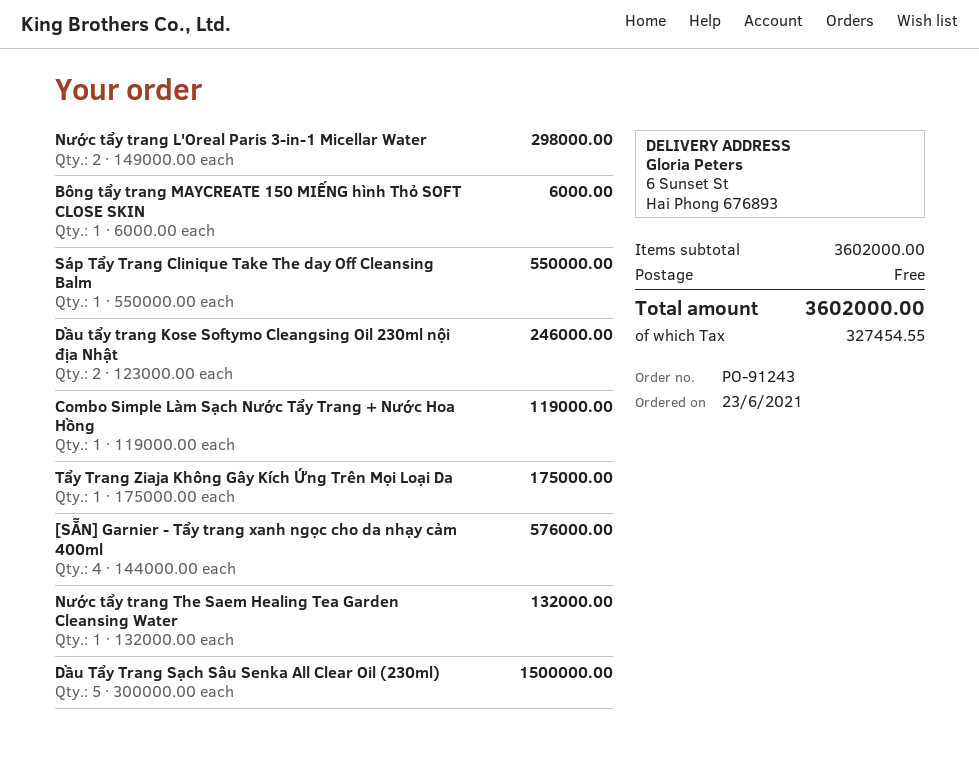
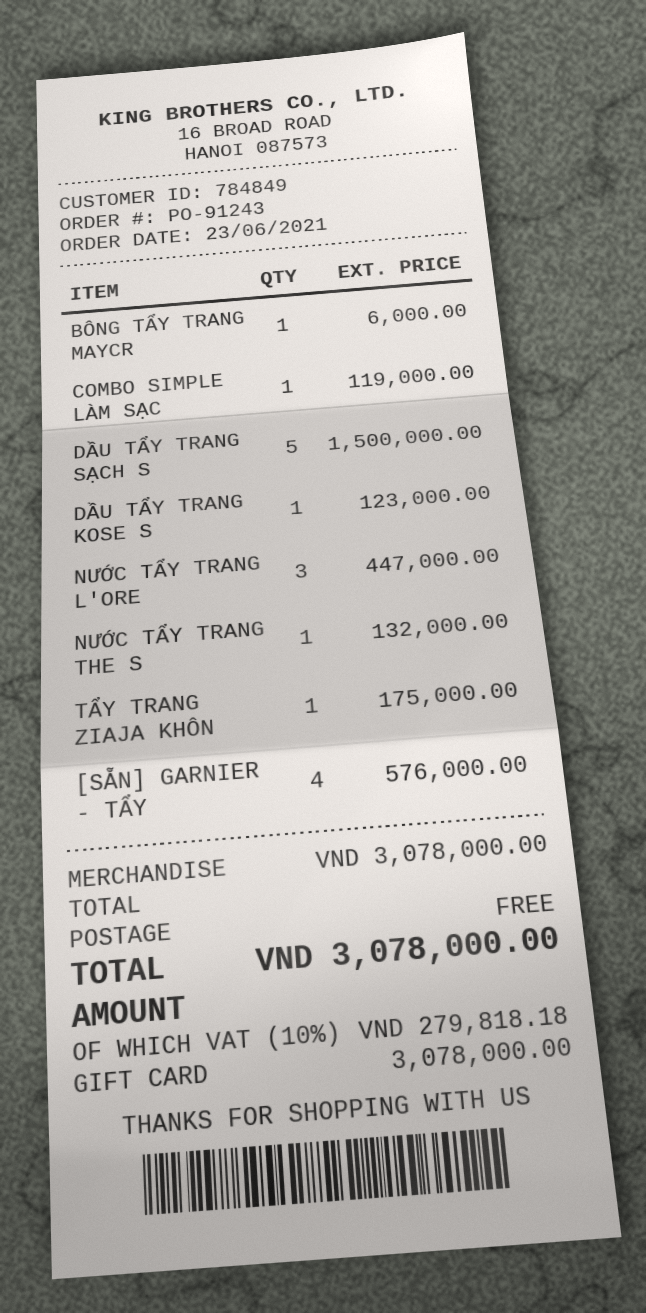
Nước tẩy trang L'Oreal Paris 3-in-1 Micellar Water: 2 for 298000.00 -> 3 for 447000.00
Sáp Tẩy Trang Clinique Take The day Off Cleansing Balm: 1 for 550000.00 -> none
Dầu tẩy trang Kose Softymo Cleangsing Oil 230ml nội địa Nhật: 2 for 246000.00 -> 1 for 123000.00
subtotal: 3602000.00 -> 3078000.00
tax: 327454.55 -> 279818.18
total: 3602000.00 -> 3078000.00

